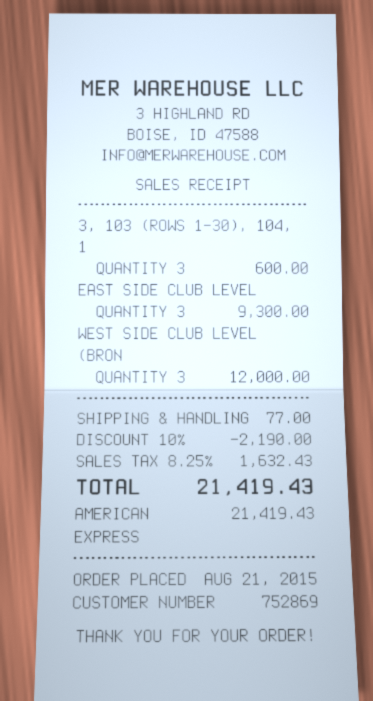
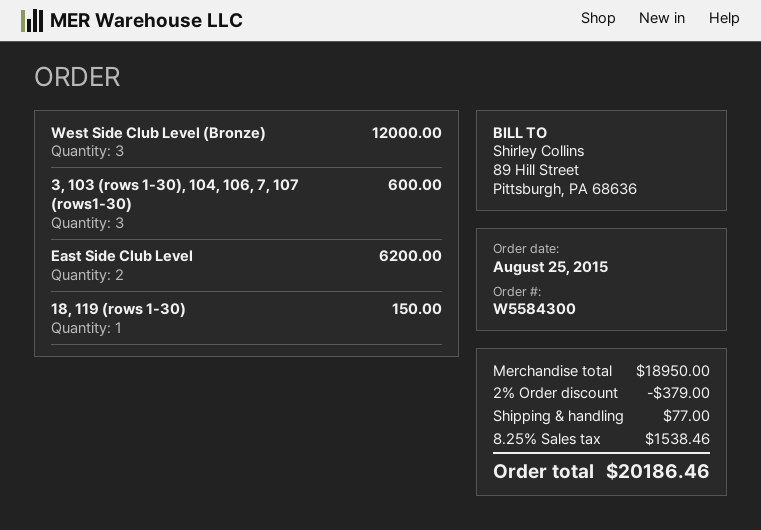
order date: 2015-08-21 -> 2015-08-25
EAST SIDE CLUB LEVEL: 3 for 9300.00 -> 2 for 6200.00
18, 119 (rows 1-30): none -> 1 for 150.00
discount: 10% = 2190.00 -> 2% = 379.00
tax: 8.25% = 1632.43 -> 8.25% = 1538.46
total: 21419.43 -> 20186.46

